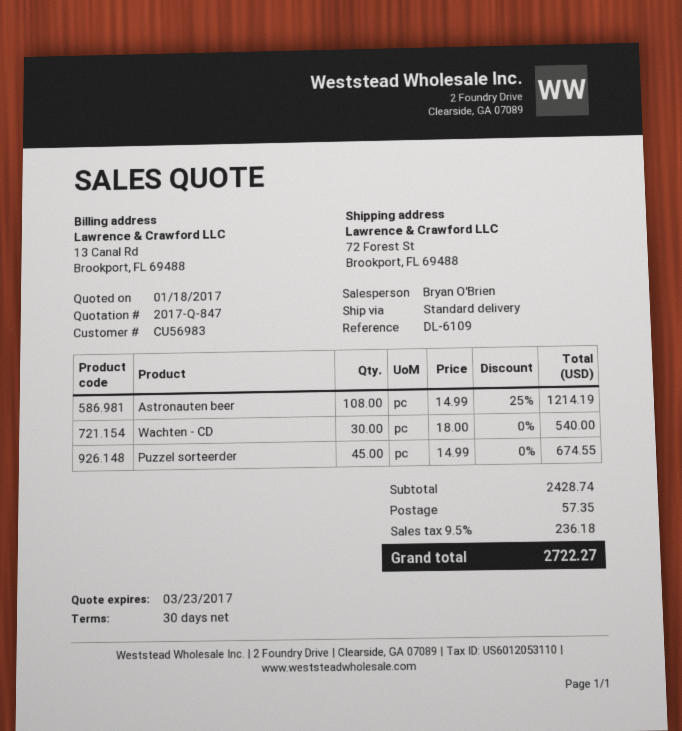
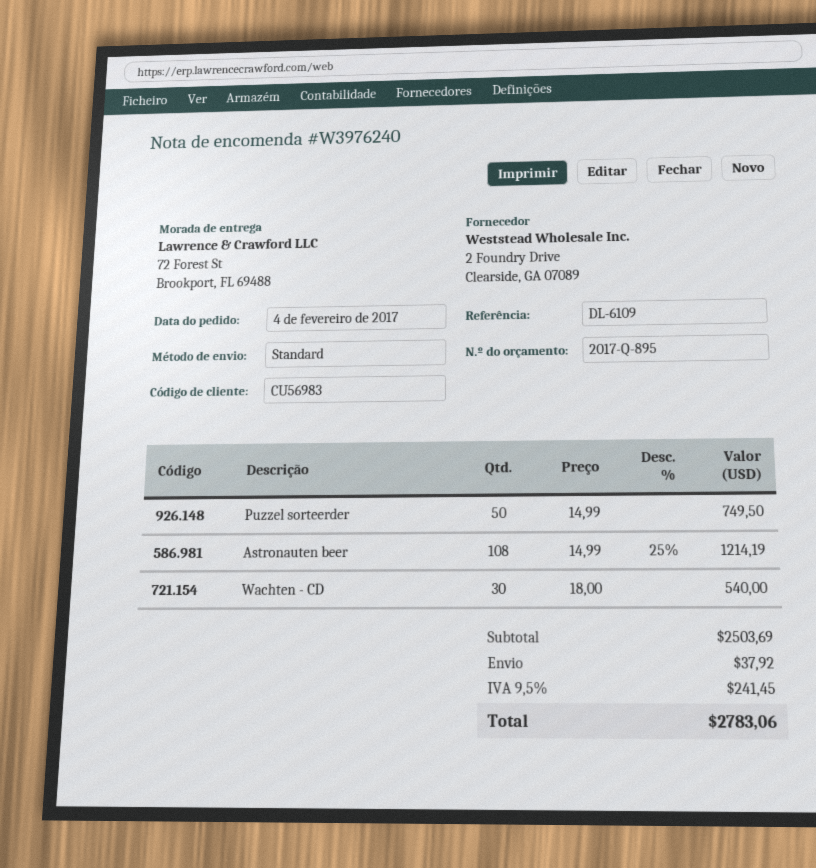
quote number: 2017-Q-847 -> 2017-Q-895
Puzzel sorteerder: 45 x 14.99 = 674.55 -> 50 x 14.99 = 749.50
subtotal: 2428.74 -> 2503.69
shipping: 57.35 -> 37.92
tax: 9.5% = 236.18 -> 9.5% = 241.45
total: 2722.27 -> 2783.06

